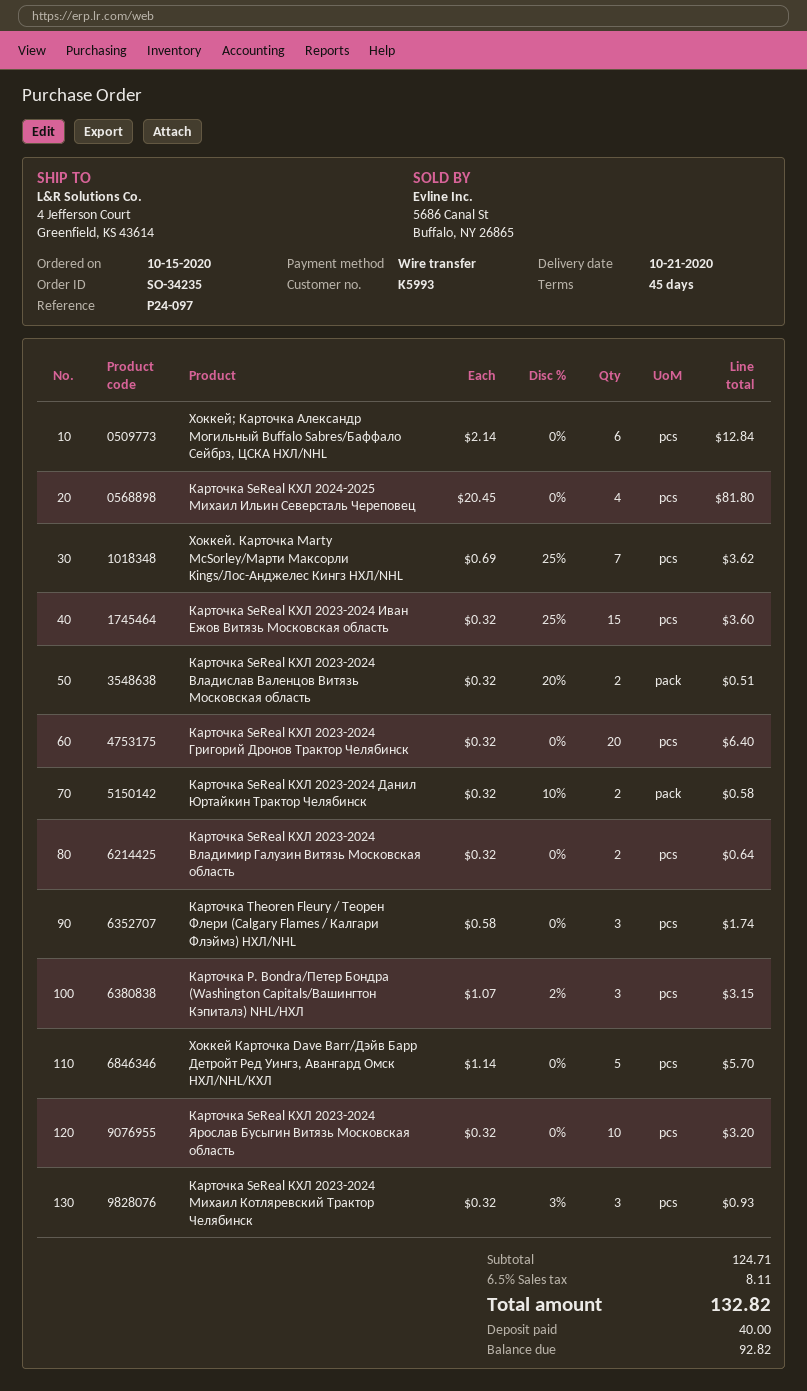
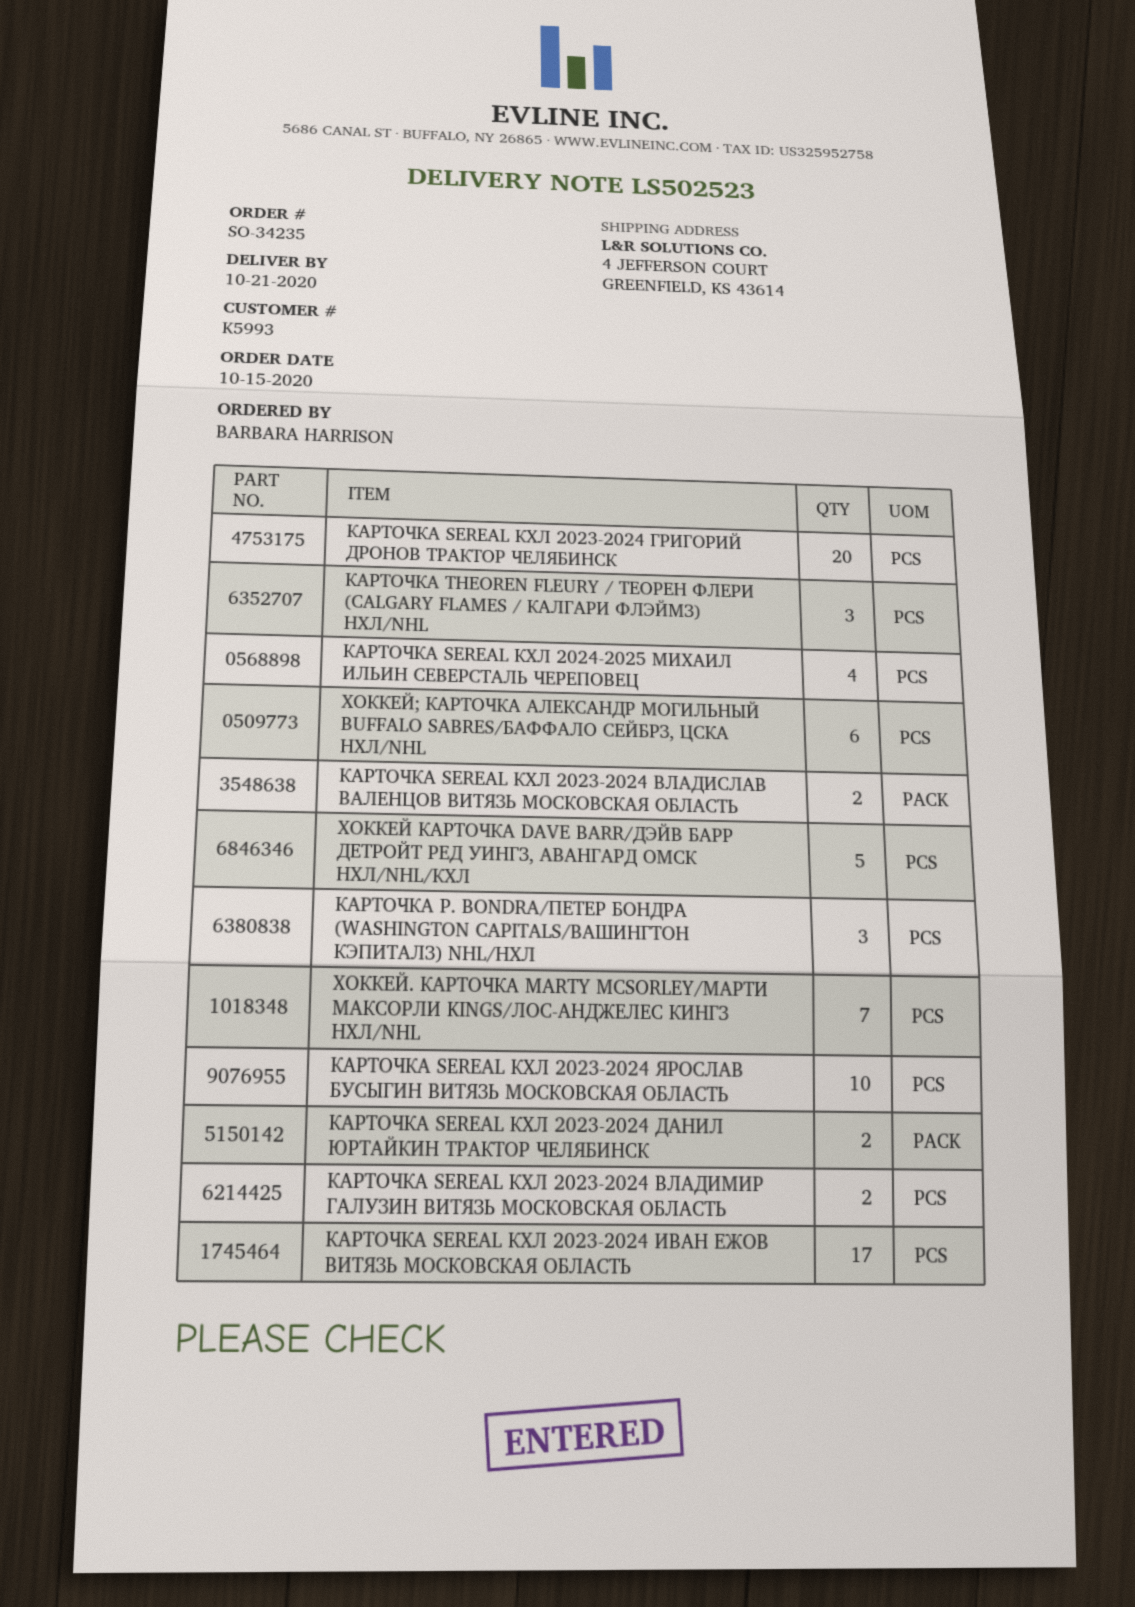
Карточка SeReal КХЛ 2023-2024 Иван Ежов Витязь Московская область: 15 -> 17
Карточка SeReal КХЛ 2023-2024 Михаил Котляревский Трактор Челябинск: 3 -> none

